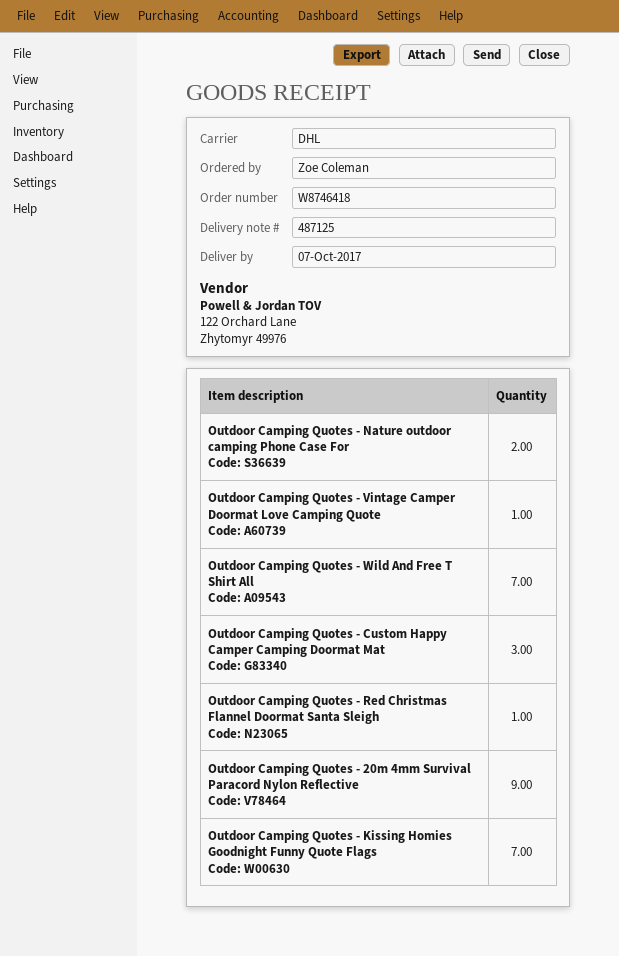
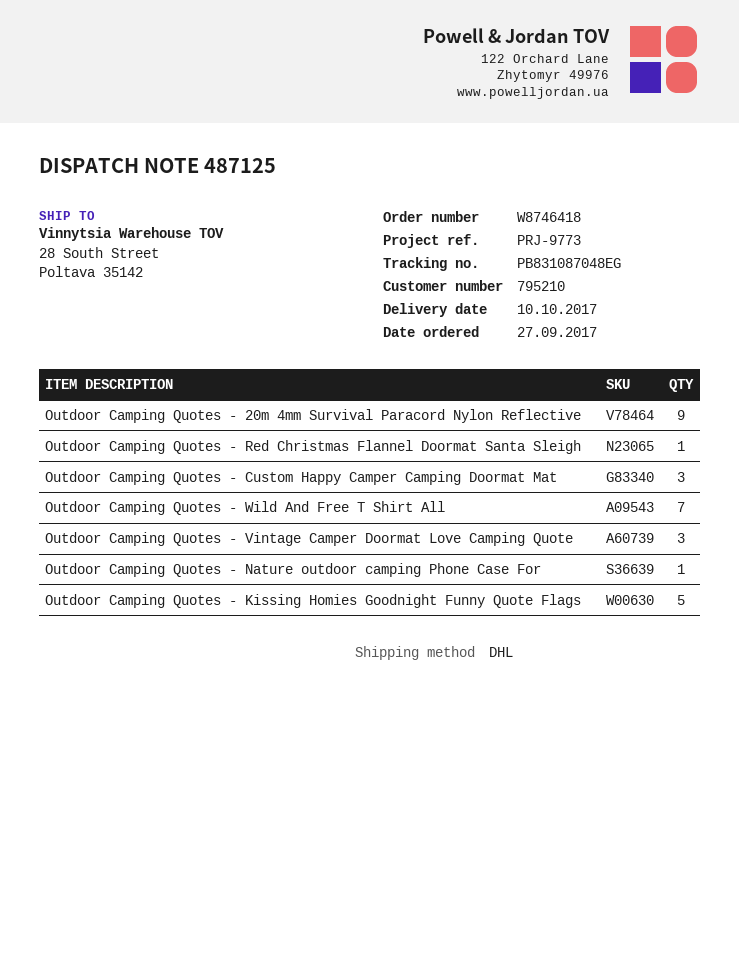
delivery date: 2017-10-07 -> 2017-10-10
Outdoor Camping Quotes - Nature outdoor camping Phone Case For: 2 -> 1
Outdoor Camping Quotes - Vintage Camper Doormat Love Camping Quote: 1 -> 3
Outdoor Camping Quotes - Kissing Homies Goodnight Funny Quote Flags: 7 -> 5

